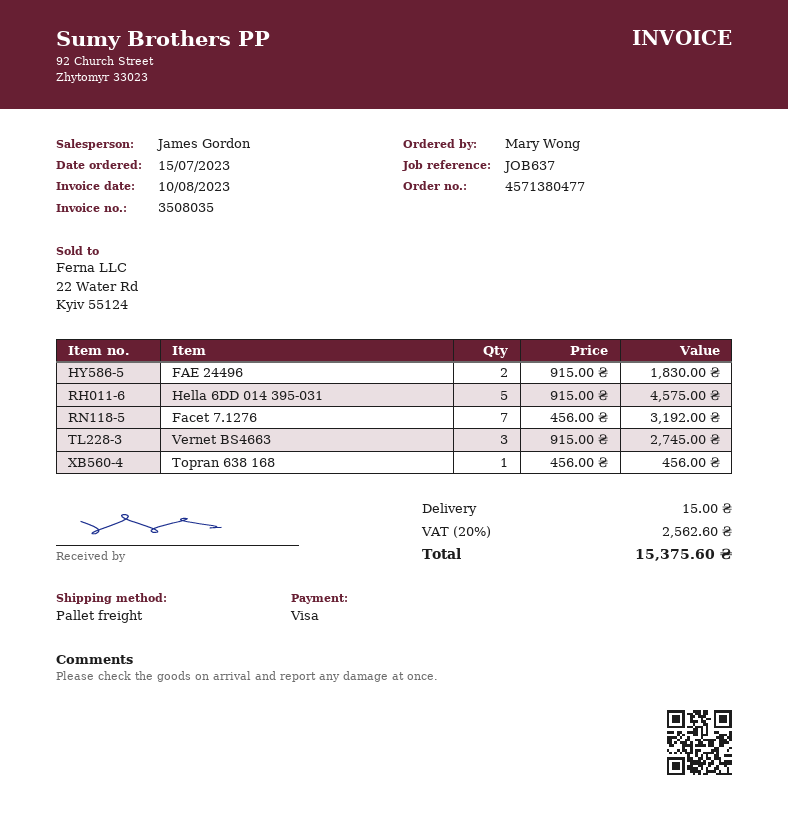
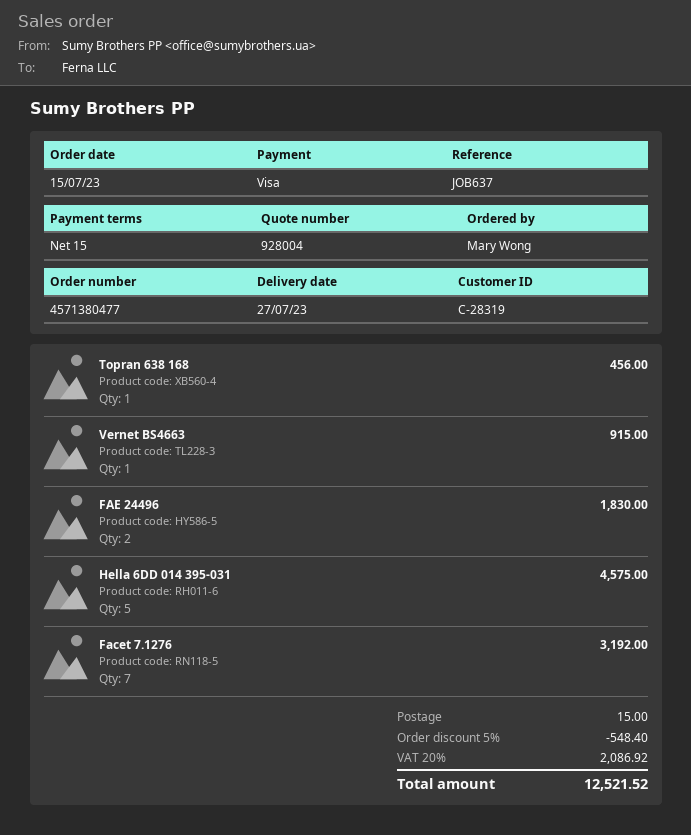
Vernet BS4663: 3 for 2745.00 -> 1 for 915.00
discount: none -> 5% = 548.40
tax: 20% = 2562.60 -> 20% = 2086.92
total: 15375.60 -> 12521.52

